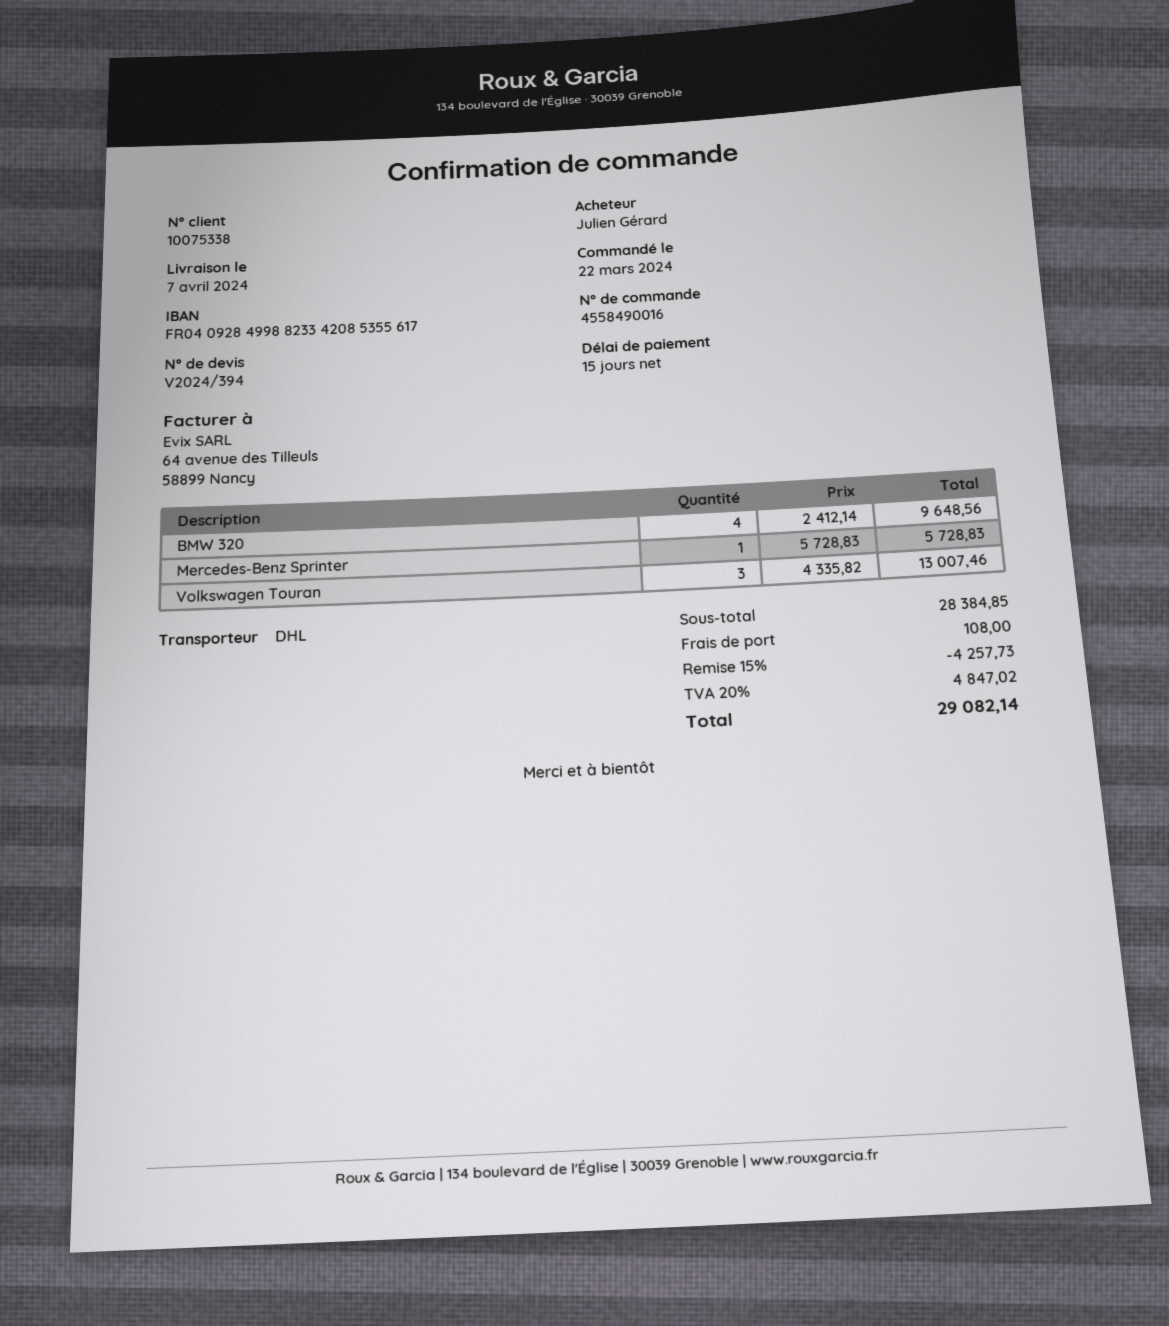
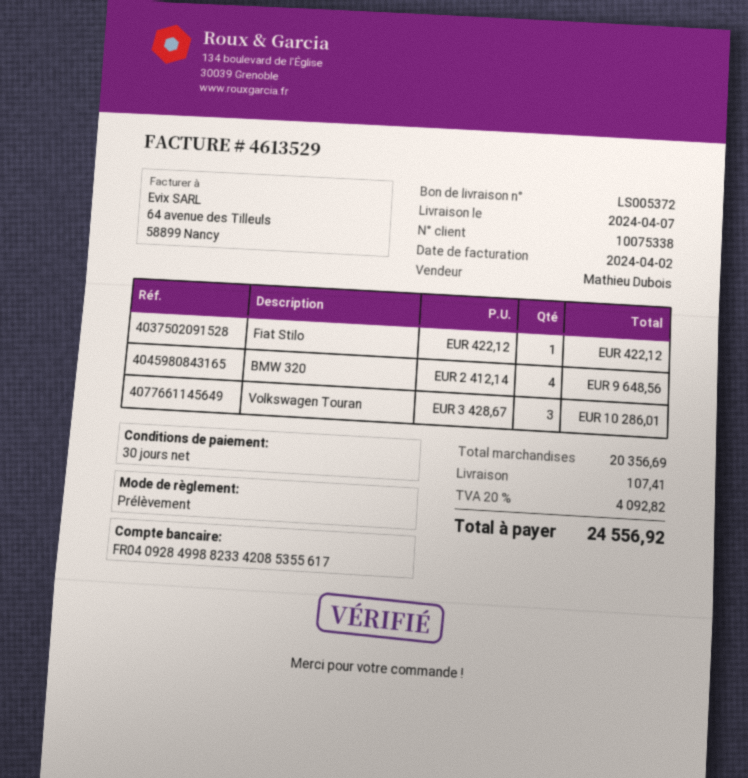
payment terms: 15 days -> 30 days
Mercedes-Benz Sprinter: 1 x 5728.83 = 5728.83 -> none
Volkswagen Touran: 3 x 4335.82 = 13007.46 -> 3 x 3428.67 = 10286.01
Fiat Stilo: none -> 1 x 422.12 = 422.12
subtotal: 28384.85 -> 20356.69
discount: 15% = 4257.73 -> none
shipping: 108.00 -> 107.41
tax: 20% = 4847.02 -> 20% = 4092.82
total: 29082.14 -> 24556.92

